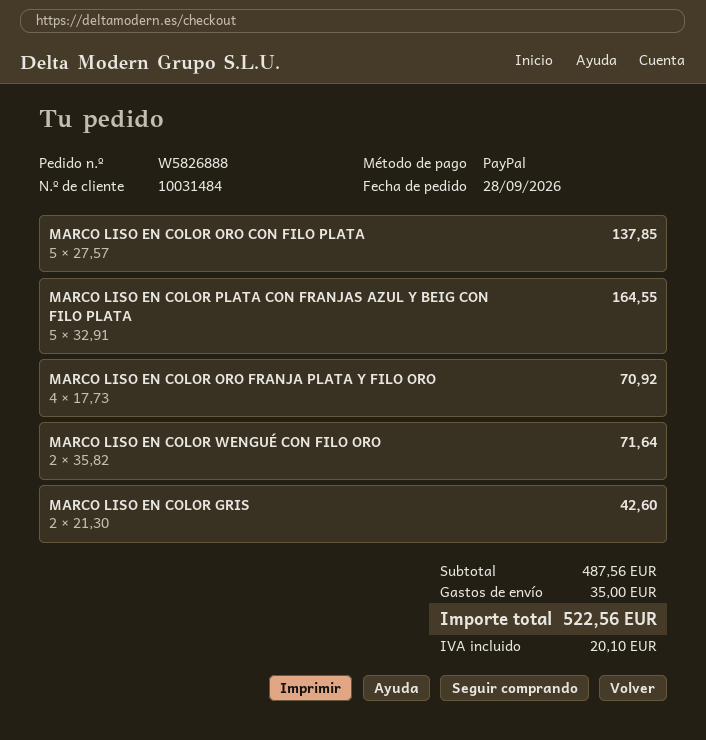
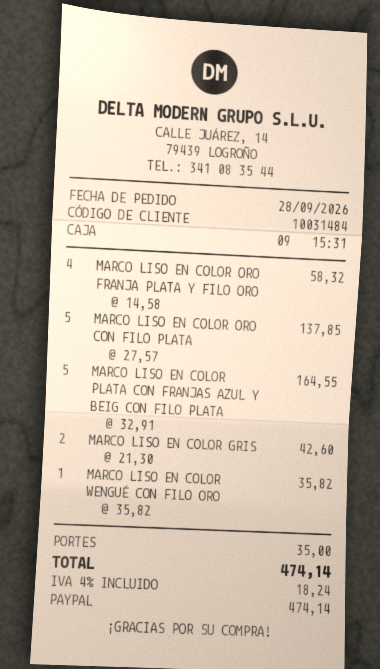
MARCO LISO EN COLOR ORO FRANJA PLATA Y FILO ORO: 4 x 17.73 = 70.92 -> 4 x 14.58 = 58.32
MARCO LISO EN COLOR WENGUÉ CON FILO ORO: 2 x 35.82 = 71.64 -> 1 x 35.82 = 35.82
tax: 20.10 -> 18.24
total: 522.56 -> 474.14

